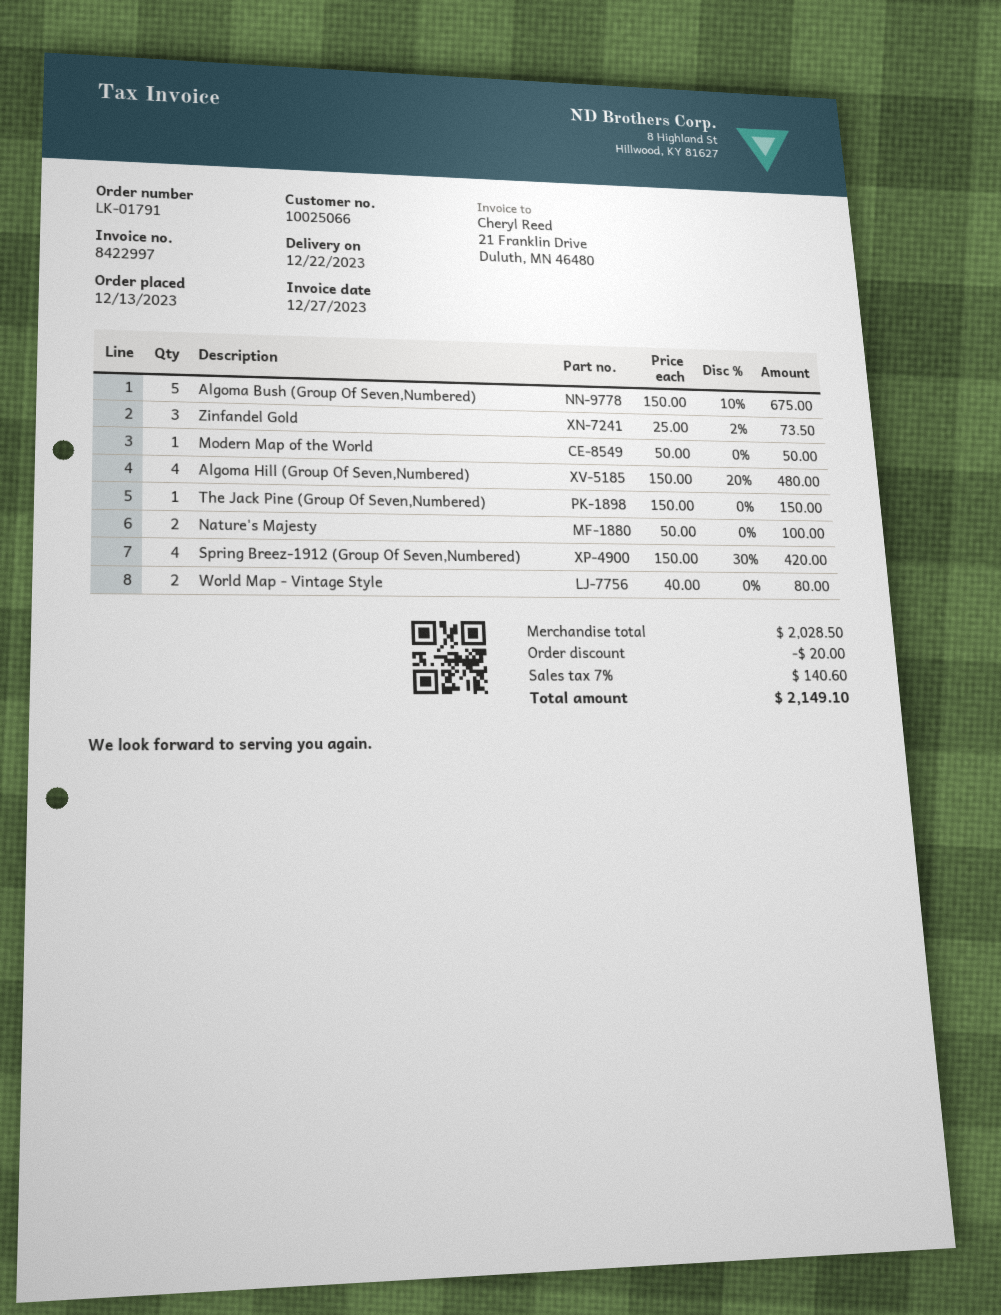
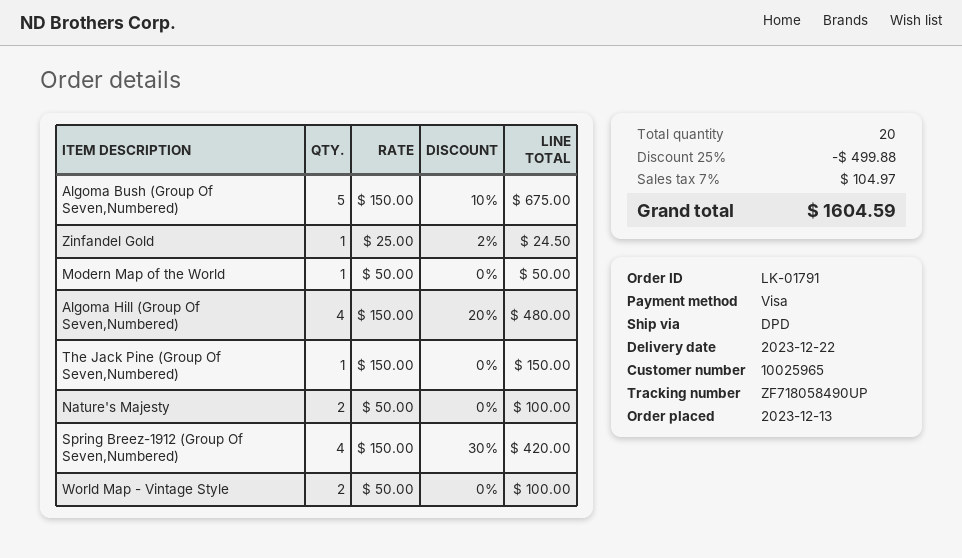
customer number: 10025066 -> 10025965
Zinfandel Gold: 3 x 25.00 - 2% = 73.50 -> 1 x 25.00 - 2% = 24.50
World Map - Vintage Style: 2 x 40.00 = 80.00 -> 2 x 50.00 = 100.00
discount: 20.00 -> 499.88
tax: 7% = 140.60 -> 7% = 104.97
total: 2149.10 -> 1604.59

